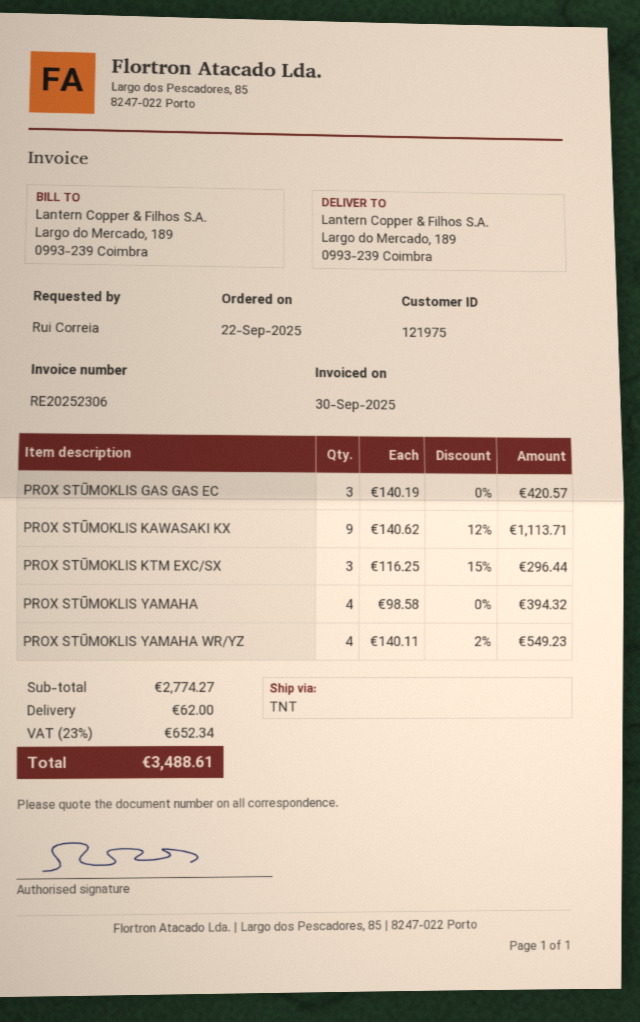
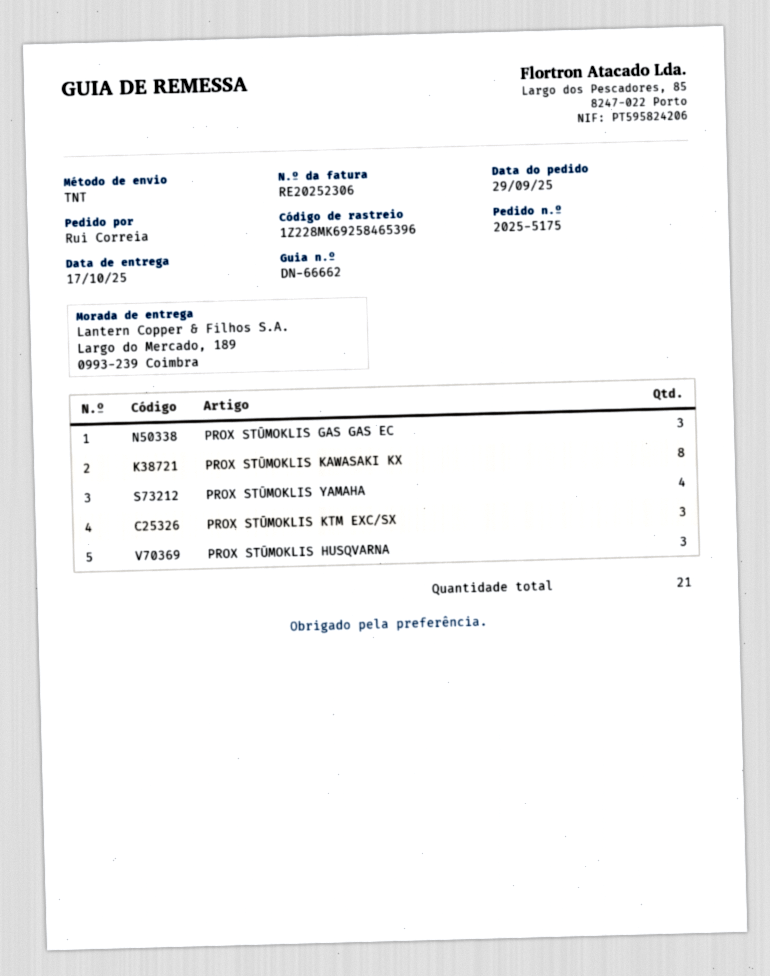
order date: 2025-09-22 -> 2025-09-29
PROX STŪMOKLIS KAWASAKI KX: 9 -> 8
PROX STŪMOKLIS YAMAHA WR/YZ: 4 -> none
PROX STŪMOKLIS HUSQVARNA: none -> 3

